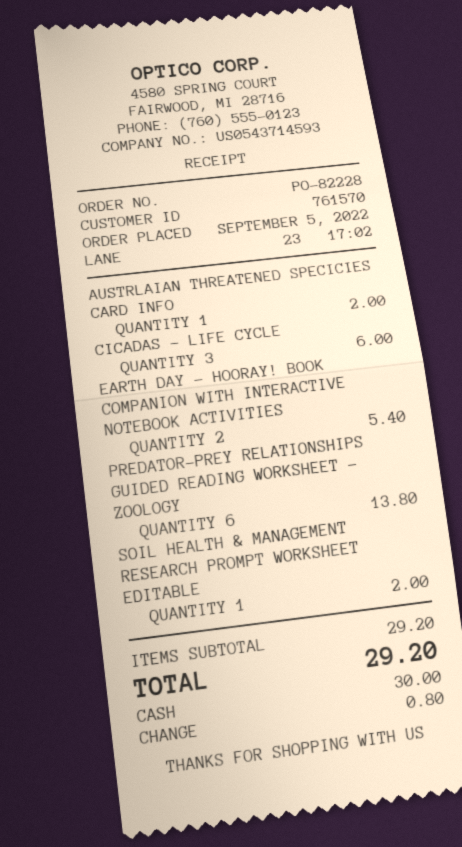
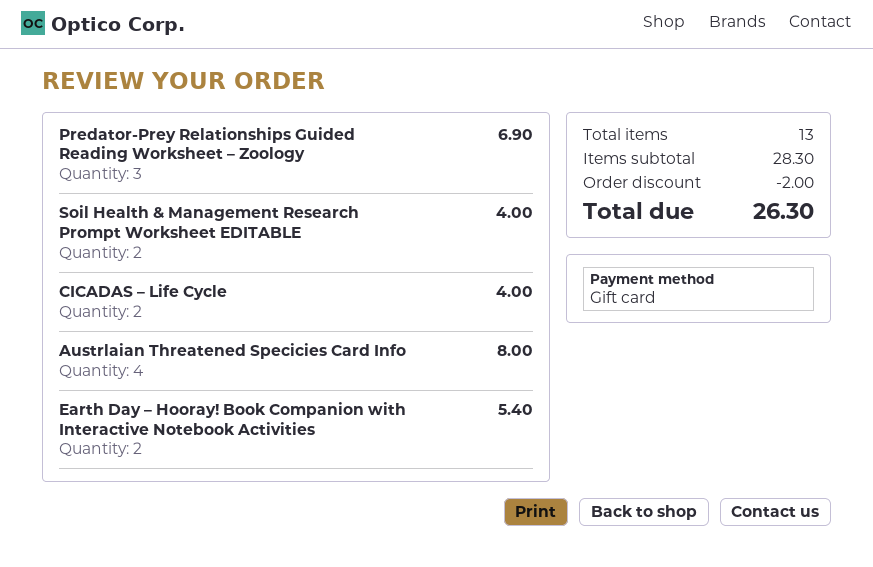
payment method: cash -> gift card
AUSTRLAIAN THREATENED SPECICIES CARD INFO: 1 for 2.00 -> 4 for 8.00
CICADAS – LIFE CYCLE: 3 for 6.00 -> 2 for 4.00
PREDATOR-PREY RELATIONSHIPS GUIDED READING WORKSHEET – ZOOLOGY: 6 for 13.80 -> 3 for 6.90
SOIL HEALTH & MANAGEMENT RESEARCH PROMPT WORKSHEET EDITABLE: 1 for 2.00 -> 2 for 4.00
subtotal: 29.20 -> 28.30
discount: none -> 2.00
total: 29.20 -> 26.30

